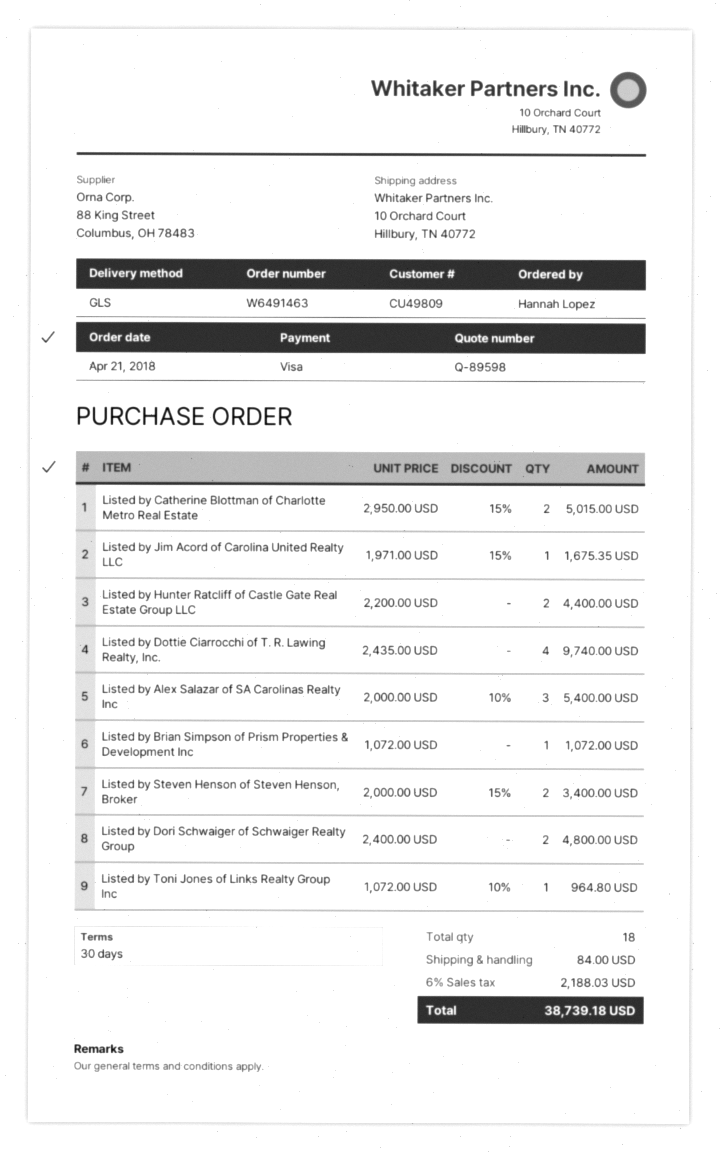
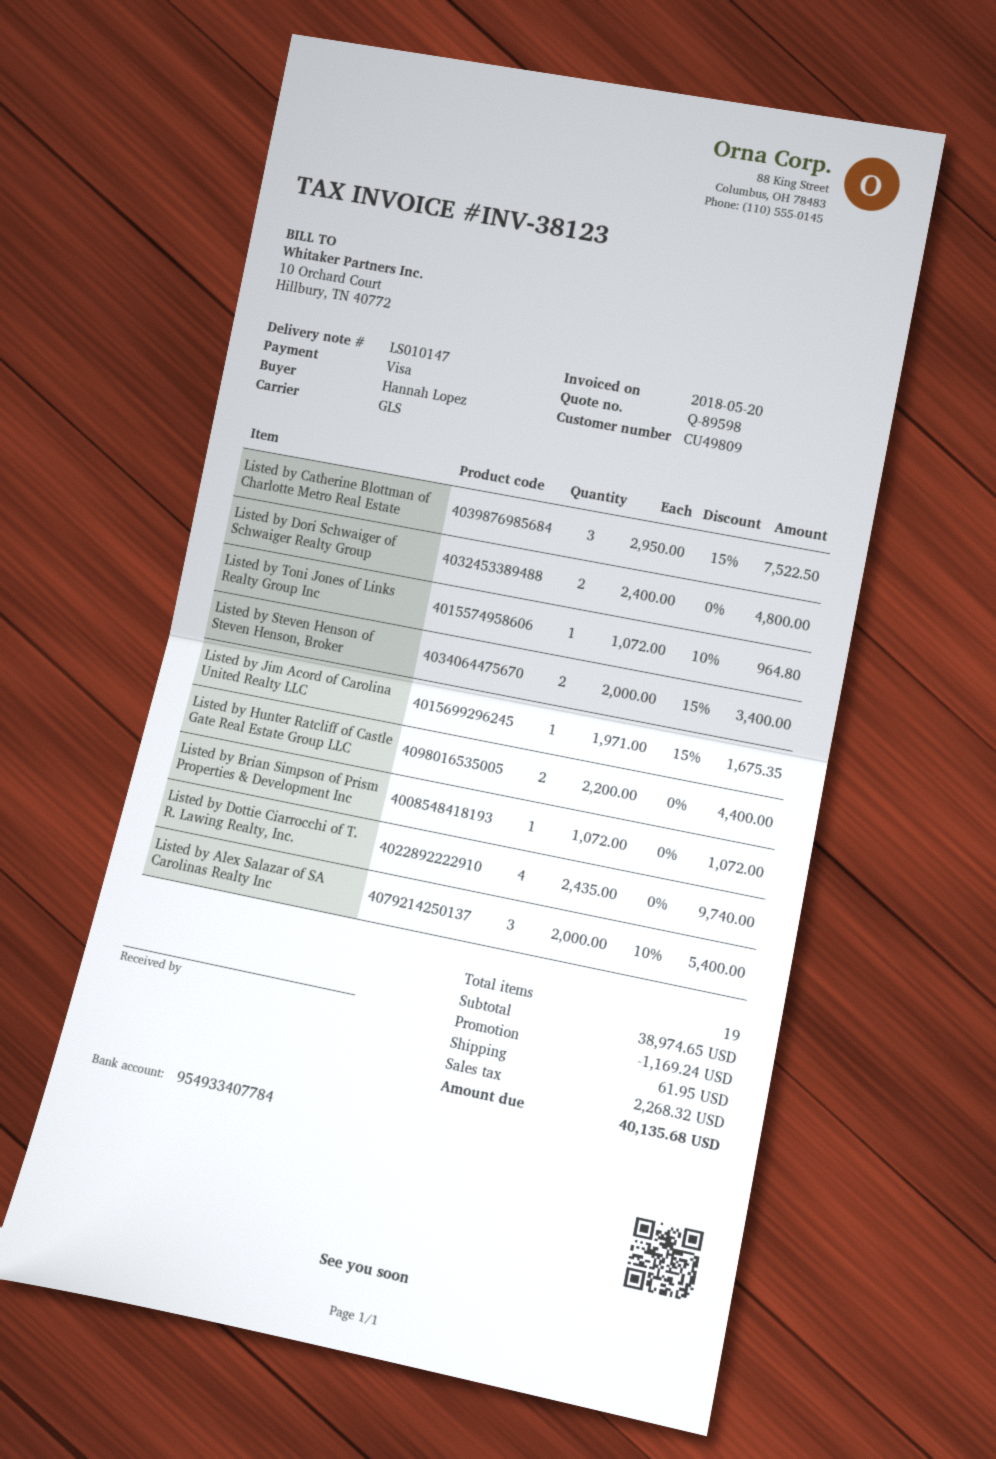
Listed by Catherine Blottman of Charlotte Metro Real Estate: 2 x 2950.00 - 15% = 5015.00 -> 3 x 2950.00 - 15% = 7522.50
total quantity: 18 -> 19
discount: none -> 1169.24
shipping: 84.00 -> 61.95
tax: 2188.03 -> 2268.32
total: 38739.18 -> 40135.68

